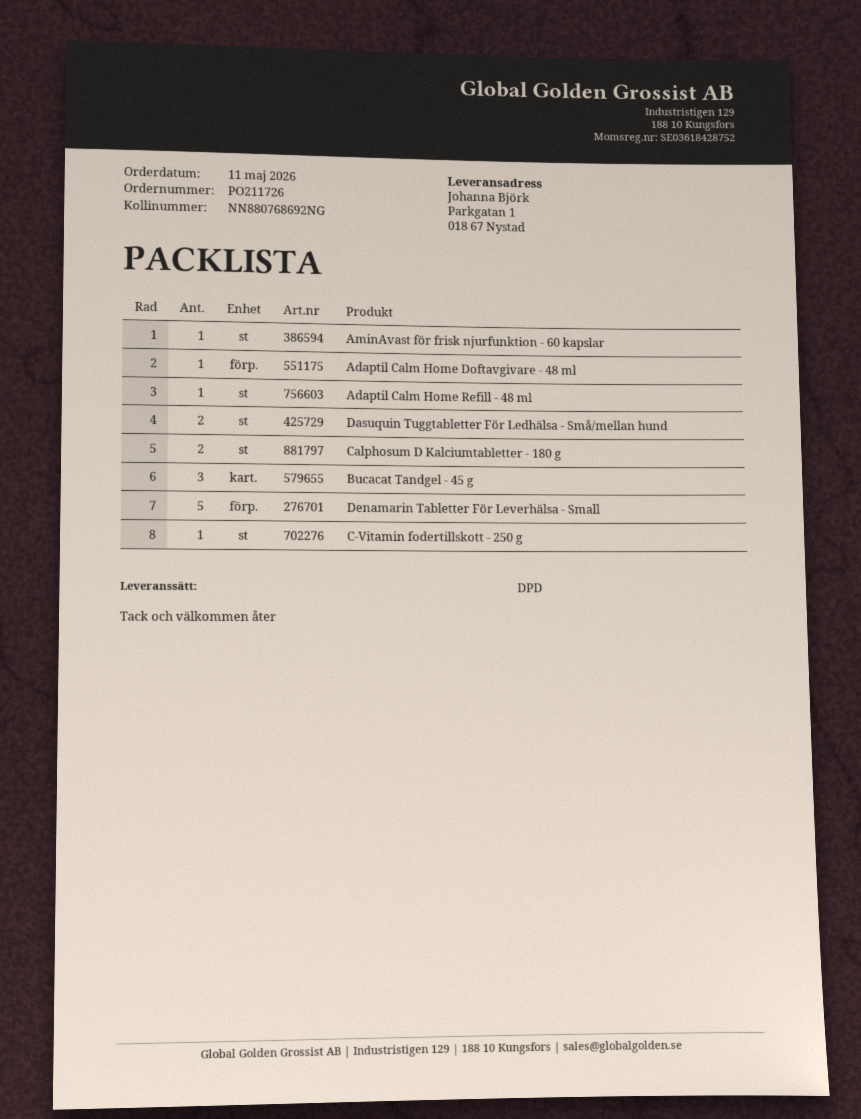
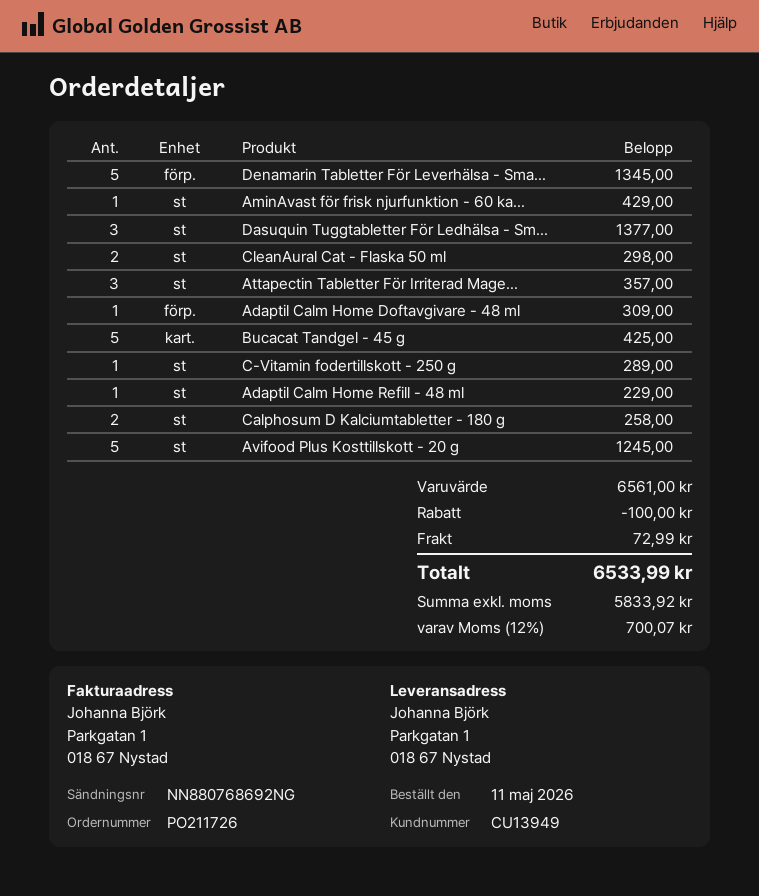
Dasuquin Tuggtabletter För Ledhälsa - Små/mellan hund: 2 -> 3
Bucacat Tandgel - 45 g: 3 -> 5
CleanAural Cat - Flaska 50 ml: none -> 2
Attapectin Tabletter För Irriterad Mage...: none -> 3
Avifood Plus Kosttillskott - 20 g: none -> 5

